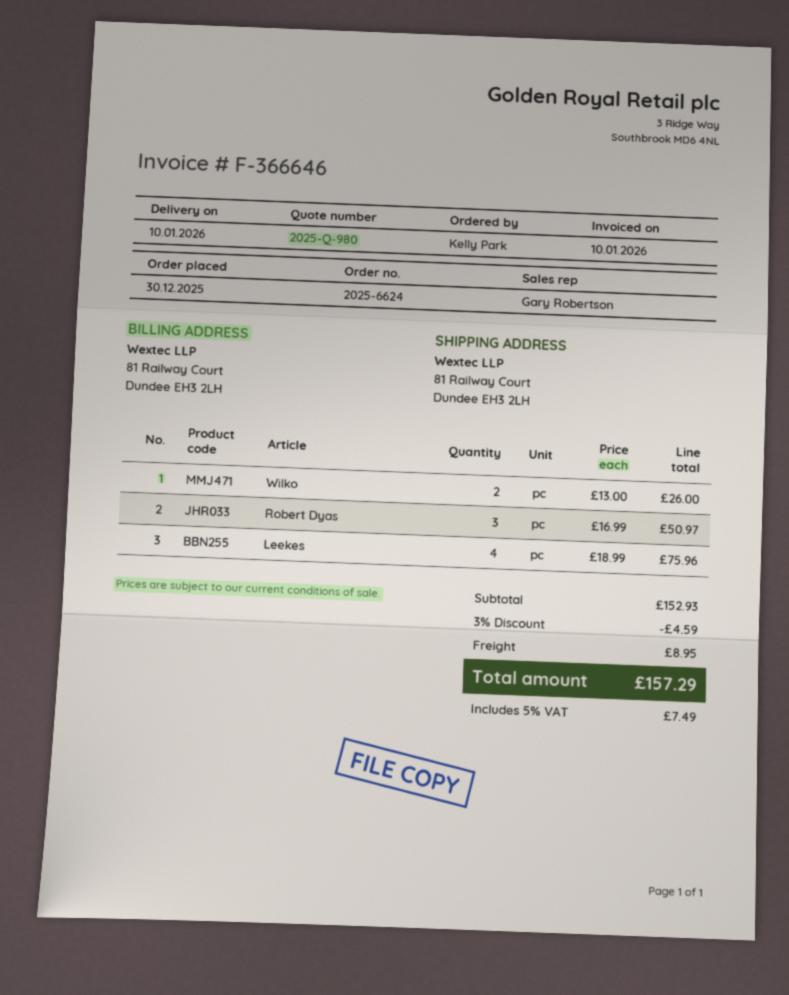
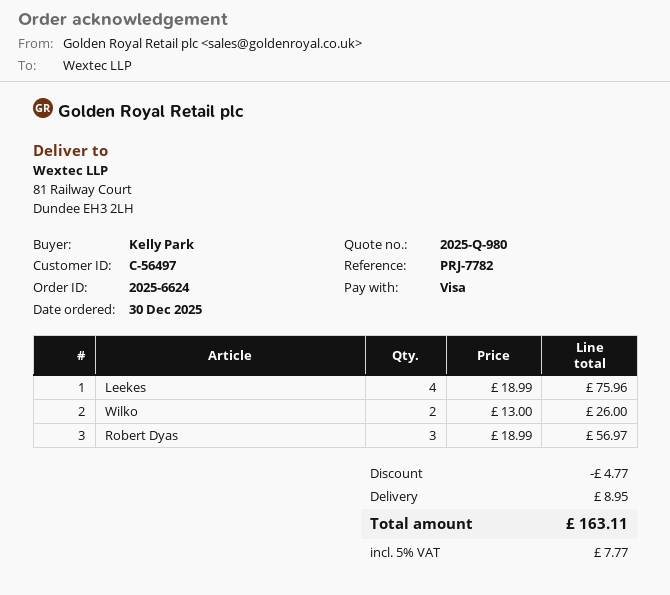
Robert Dyas: 3 x 16.99 = 50.97 -> 3 x 18.99 = 56.97
discount: 4.59 -> 4.77
tax: 5% = 7.49 -> 5% = 7.77
total: 157.29 -> 163.11

